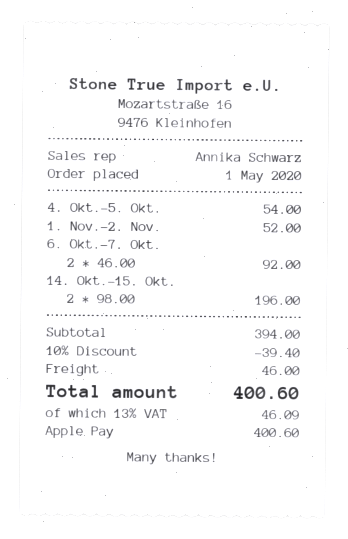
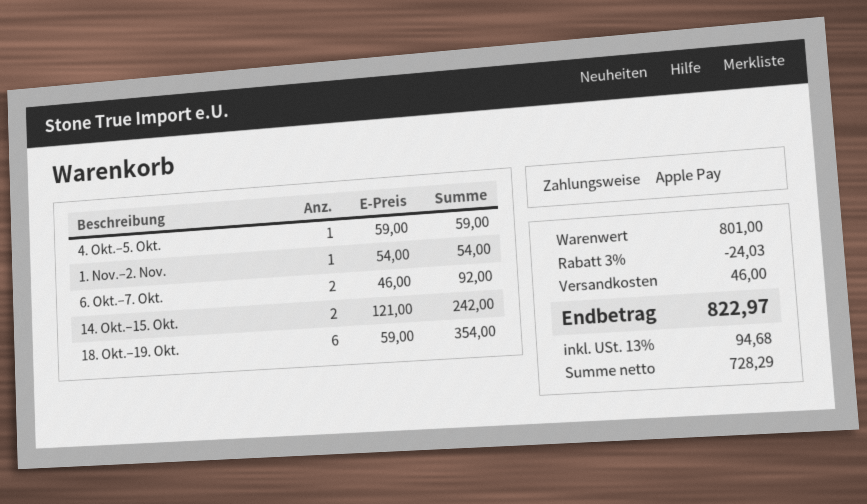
4. Okt.–5. Okt.: 1 x 54.00 = 54.00 -> 1 x 59.00 = 59.00
1. Nov.–2. Nov.: 1 x 52.00 = 52.00 -> 1 x 54.00 = 54.00
14. Okt.–15. Okt.: 2 x 98.00 = 196.00 -> 2 x 121.00 = 242.00
18. Okt.–19. Okt.: none -> 6 x 59.00 = 354.00
subtotal: 394.00 -> 801.00
discount: 10% = 39.40 -> 3% = 24.03
tax: 13% = 46.09 -> 13% = 94.68
total: 400.60 -> 822.97

